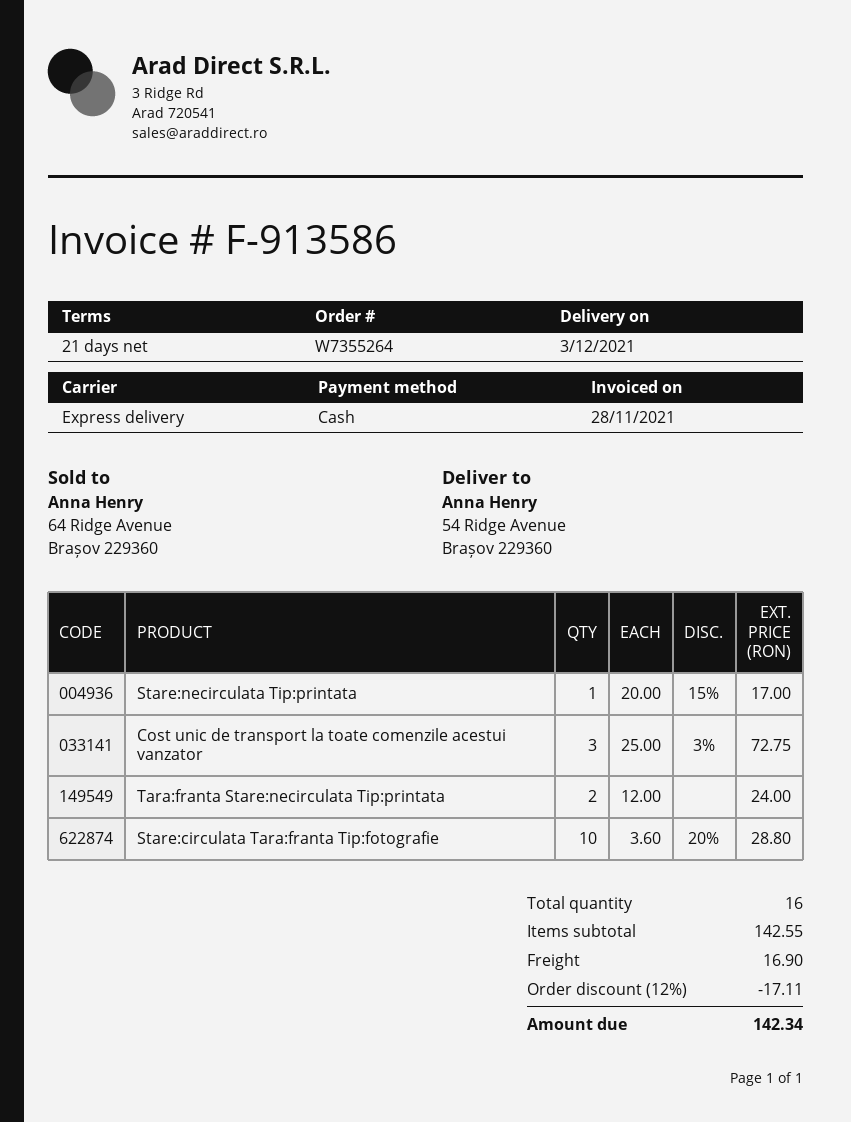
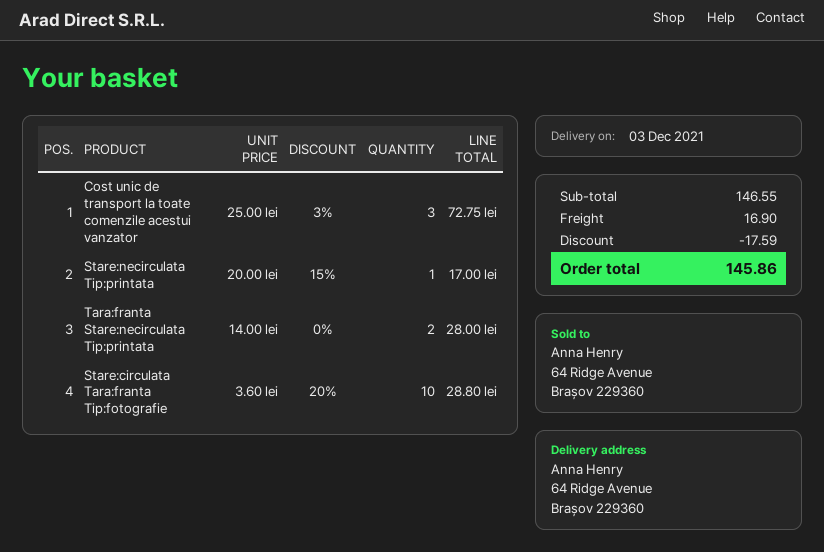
ship to: 54 Ridge Avenue, Brașov 229360 -> 64 Ridge Avenue, Brașov 229360
Tara:franta Stare:necirculata Tip:printata: 2 x 12.00 = 24.00 -> 2 x 14.00 = 28.00
subtotal: 142.55 -> 146.55
discount: 17.11 -> 17.59
total: 142.34 -> 145.86

